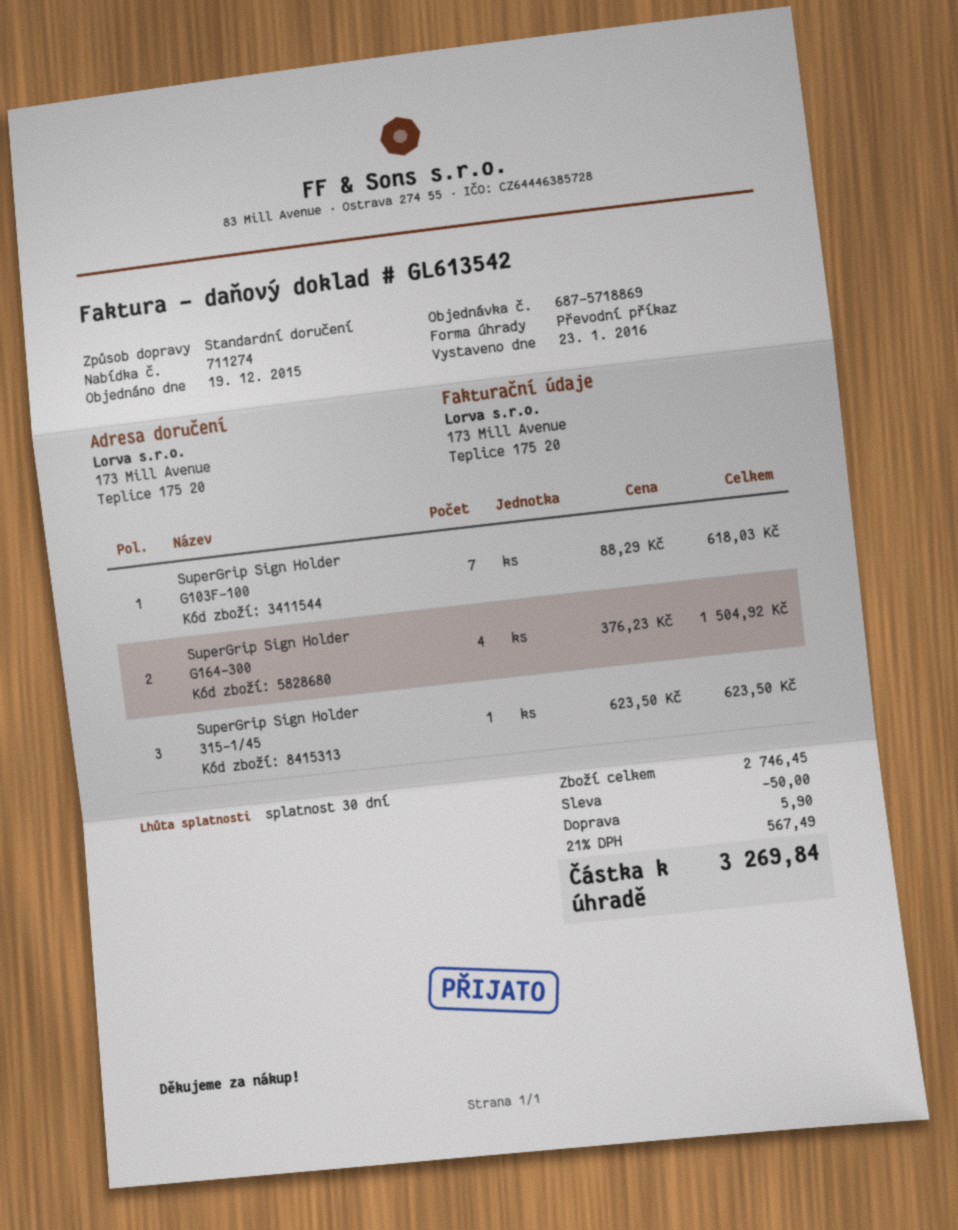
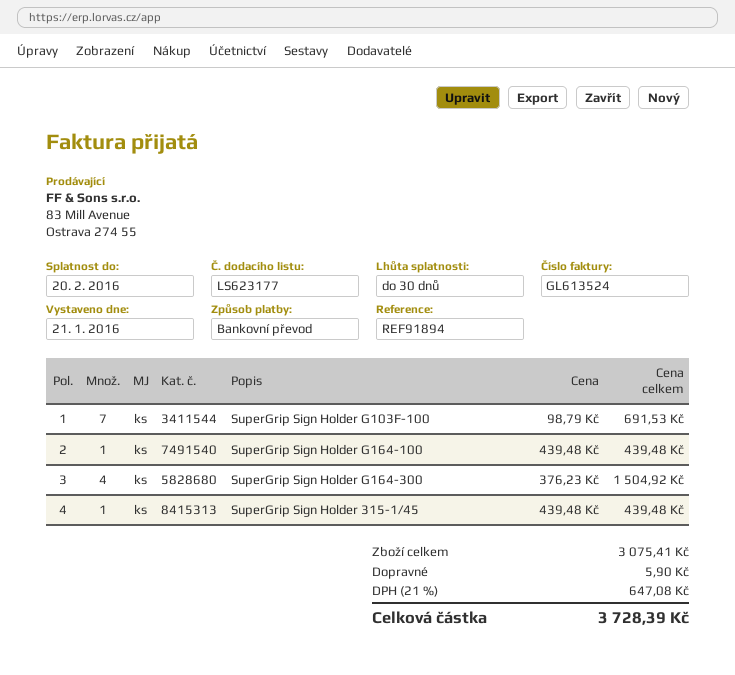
invoice number: GL613542 -> GL613524
invoice date: 2016-01-23 -> 2016-01-21
SuperGrip Sign Holder G103F-100: 7 x 88.29 = 618.03 -> 7 x 98.79 = 691.53
SuperGrip Sign Holder 315-1/45: 1 x 623.50 = 623.50 -> 1 x 439.48 = 439.48
SuperGrip Sign Holder G164-100: none -> 1 x 439.48 = 439.48
subtotal: 2746.45 -> 3075.41
discount: 50.00 -> none
tax: 21% = 567.49 -> 21% = 647.08
total: 3269.84 -> 3728.39

